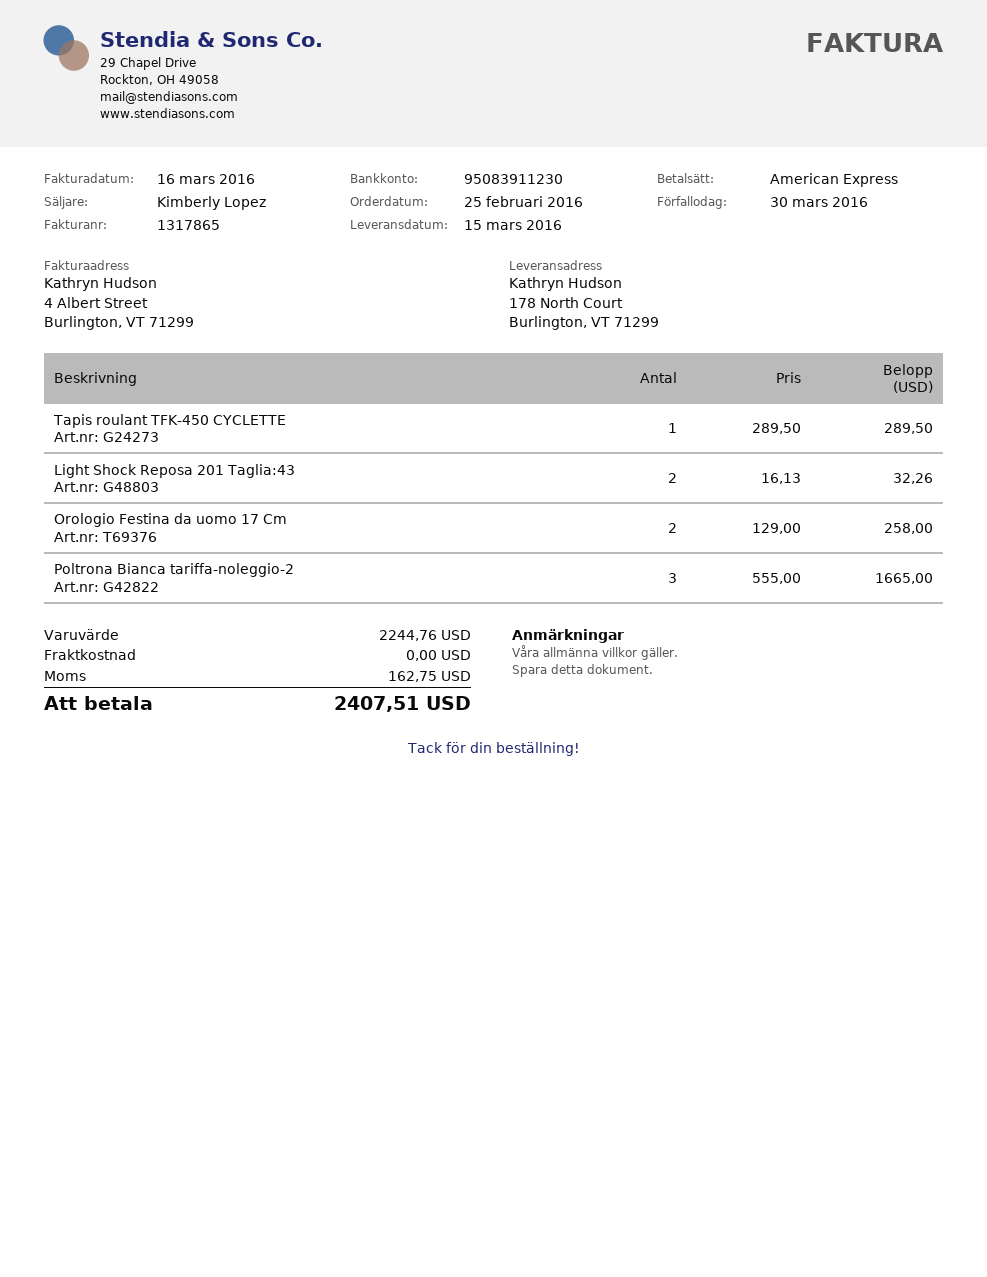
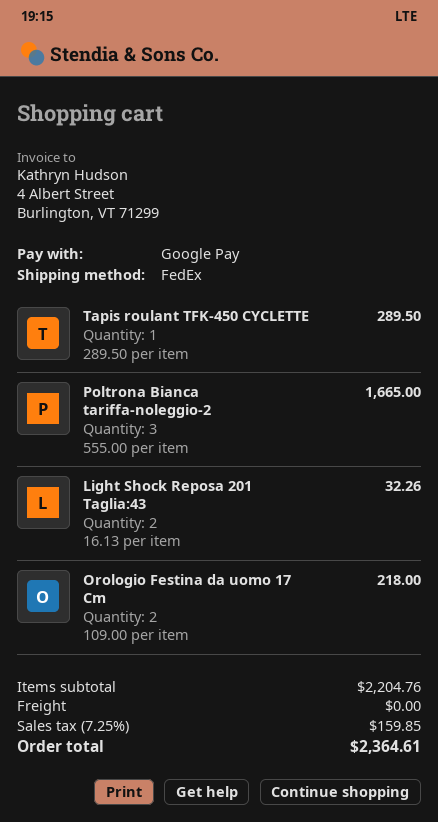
payment method: American Express -> Google Pay
Orologio Festina da uomo 17 Cm: 2 x 129.00 = 258.00 -> 2 x 109.00 = 218.00
subtotal: 2244.76 -> 2204.76
tax: 162.75 -> 159.85
total: 2407.51 -> 2364.61

